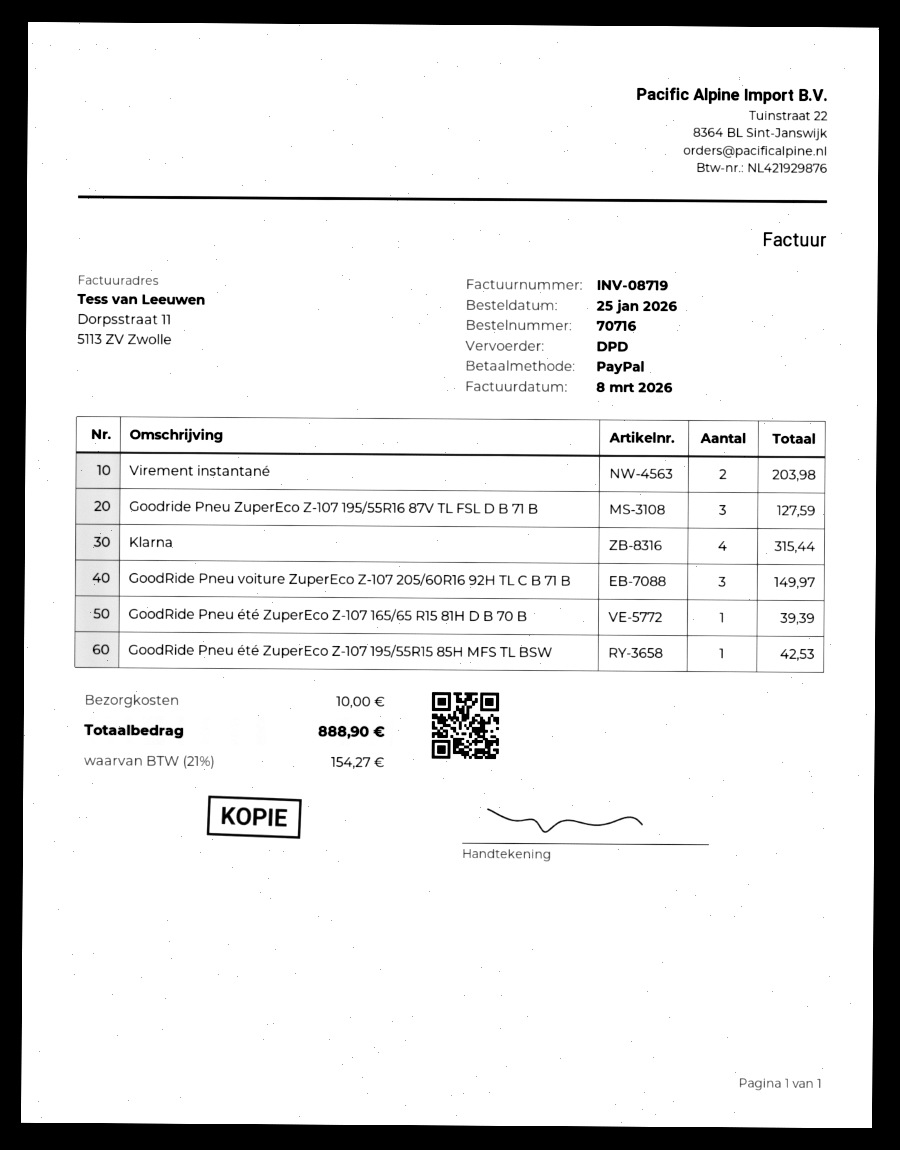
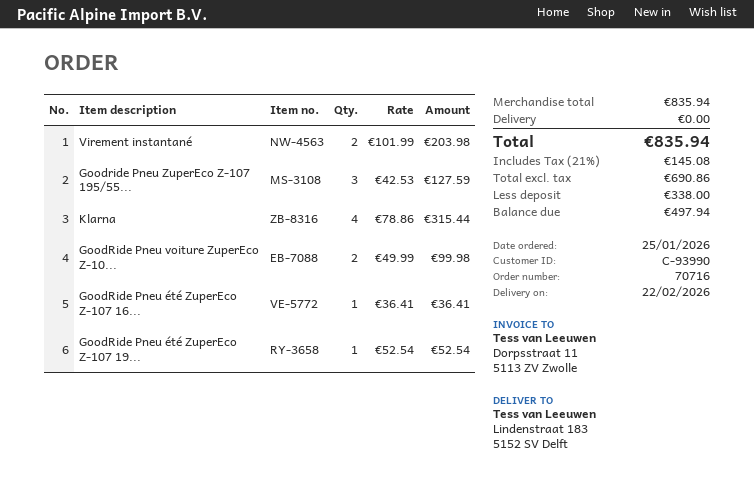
GoodRide Pneu voiture ZuperEco Z-107 205/60R16 92H TL C B 71 B: 3 for 149.97 -> 2 for 99.98
GoodRide Pneu été ZuperEco Z-107 165/65 R15 81H D B 70 B: 1 for 39.39 -> 1 for 36.41
GoodRide Pneu été ZuperEco Z-107 195/55R15 85H MFS TL BSW: 1 for 42.53 -> 1 for 52.54
shipping: 10.00 -> 0.00
tax: 21% = 154.27 -> 21% = 145.08
total: 888.90 -> 835.94

